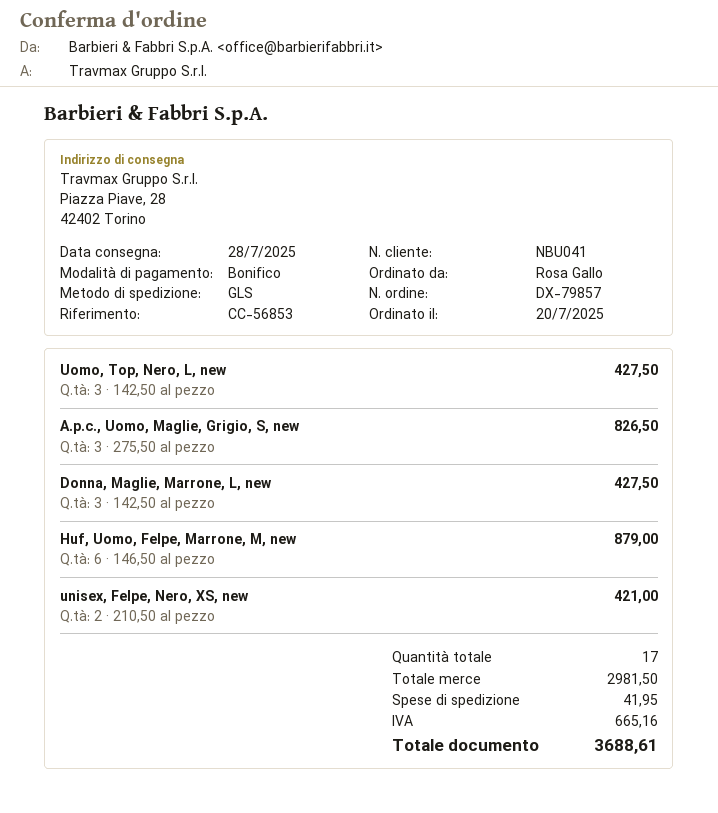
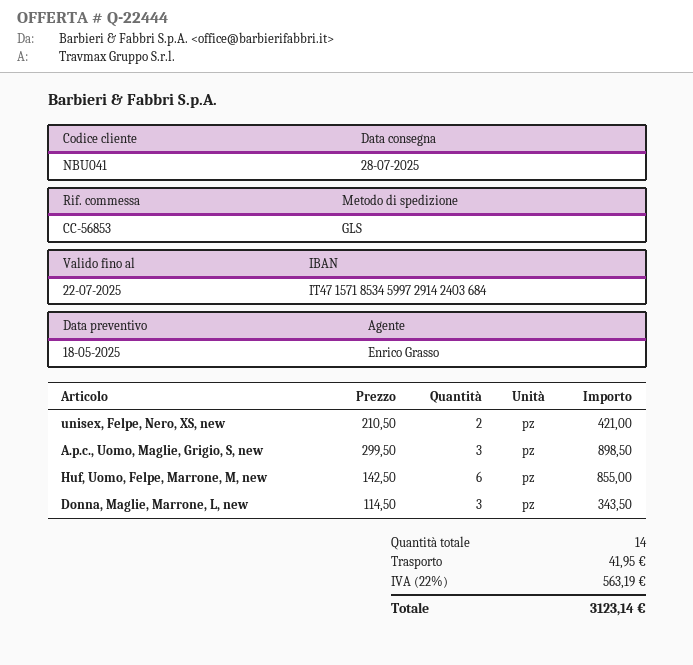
Uomo, Top, Nero, L, new: 3 x 142.50 = 427.50 -> none
A.p.c., Uomo, Maglie, Grigio, S, new: 3 x 275.50 = 826.50 -> 3 x 299.50 = 898.50
Donna, Maglie, Marrone, L, new: 3 x 142.50 = 427.50 -> 3 x 114.50 = 343.50
Huf, Uomo, Felpe, Marrone, M, new: 6 x 146.50 = 879.00 -> 6 x 142.50 = 855.00
total quantity: 17 -> 14
tax: 665.16 -> 563.19
total: 3688.61 -> 3123.14

